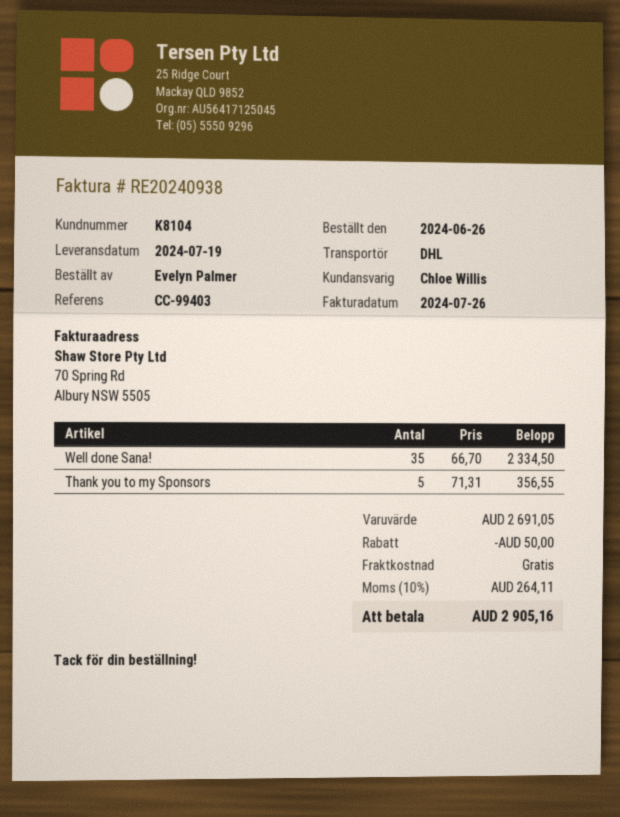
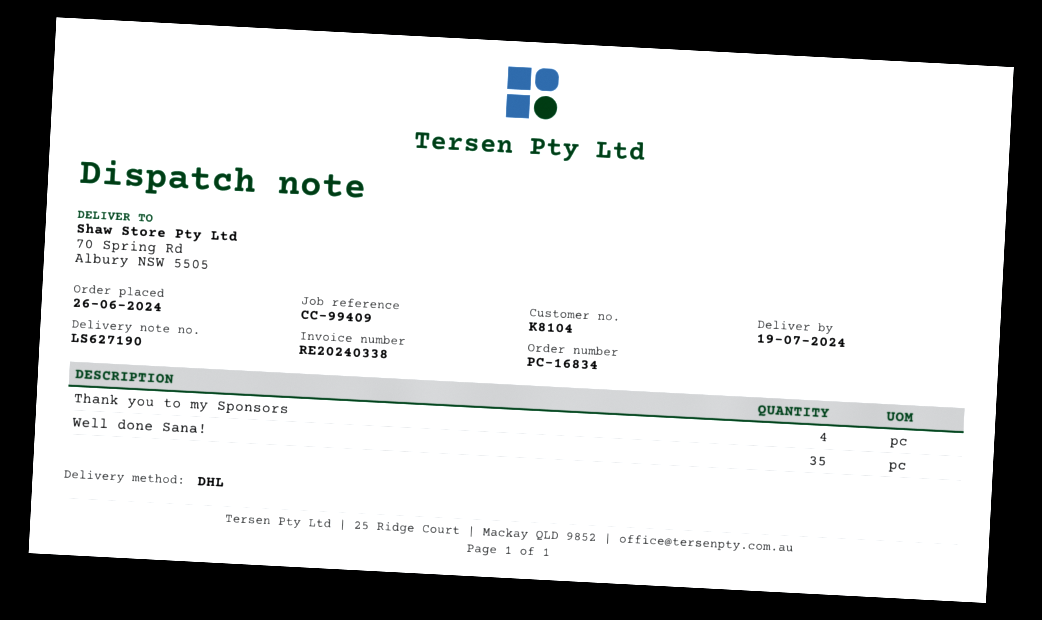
invoice number: RE20240938 -> RE20240338
reference: CC-99403 -> CC-99409
Thank you to my Sponsors: 5 -> 4

